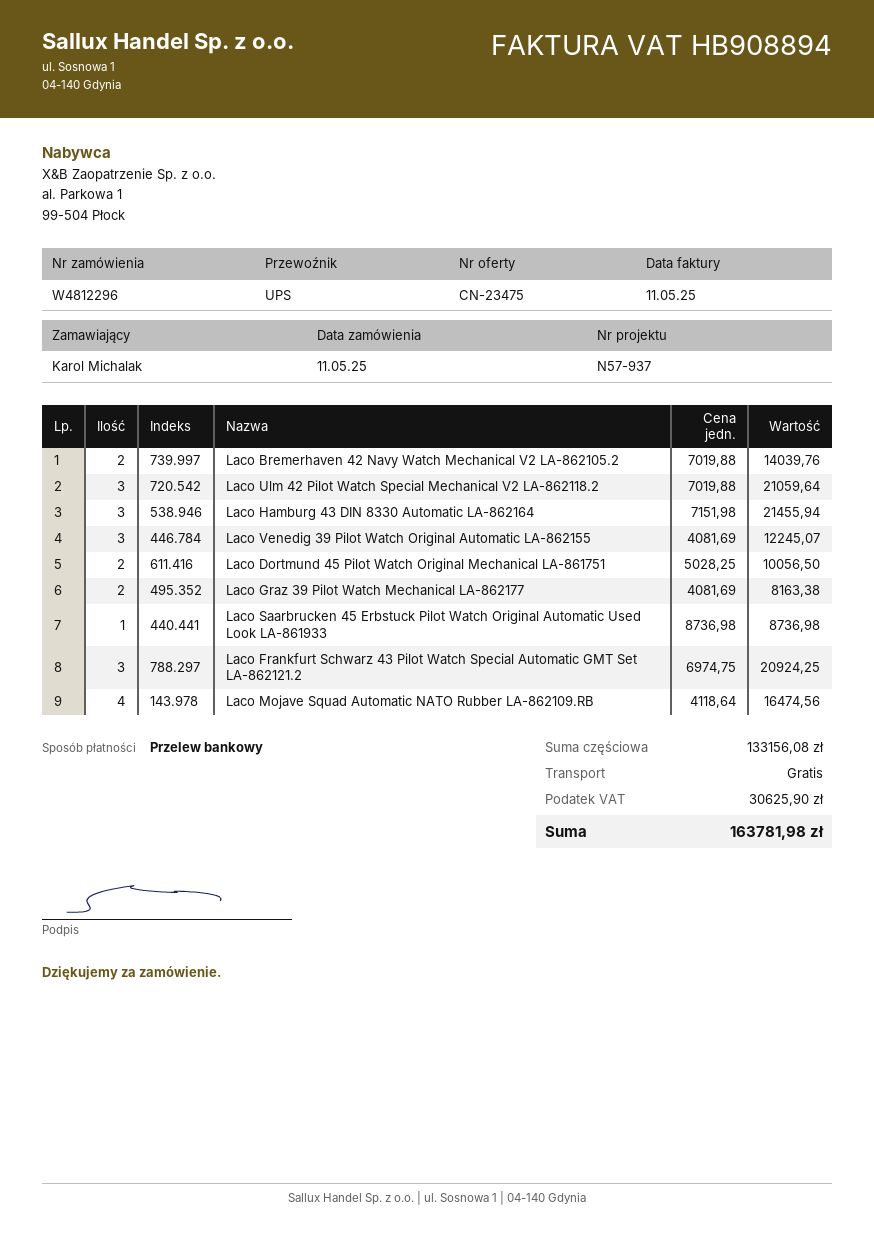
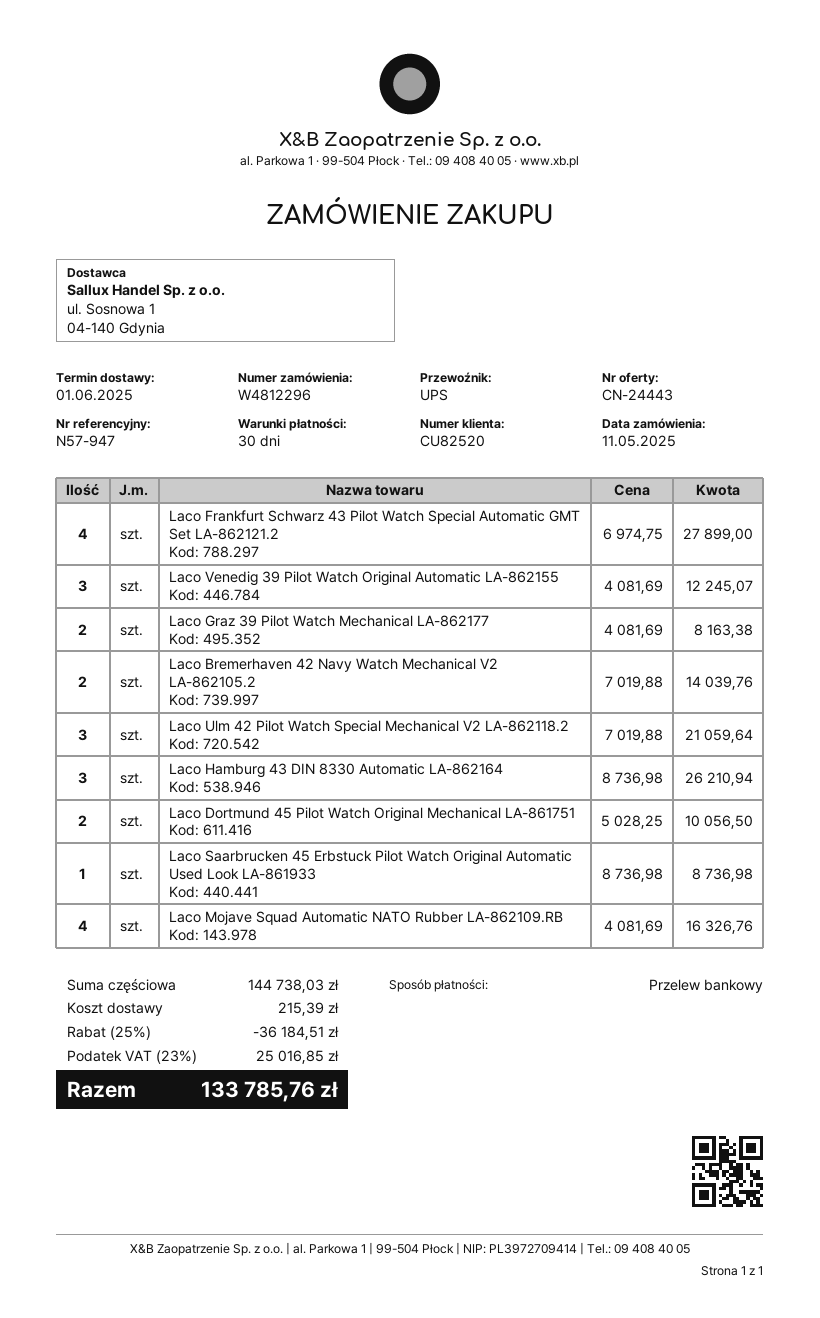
quote number: CN-23475 -> CN-24443
reference: N57-937 -> N57-947
Laco Hamburg 43 DIN 8330 Automatic LA-862164: 3 x 7151.98 = 21455.94 -> 3 x 8736.98 = 26210.94
Laco Frankfurt Schwarz 43 Pilot Watch Special Automatic GMT Set LA-862121.2: 3 x 6974.75 = 20924.25 -> 4 x 6974.75 = 27899.00
Laco Mojave Squad Automatic NATO Rubber LA-862109.RB: 4 x 4118.64 = 16474.56 -> 4 x 4081.69 = 16326.76
subtotal: 133156.08 -> 144738.03
discount: none -> 25% = 36184.51
shipping: 0.00 -> 215.39
tax: 30625.90 -> 25016.85
total: 163781.98 -> 133785.76

